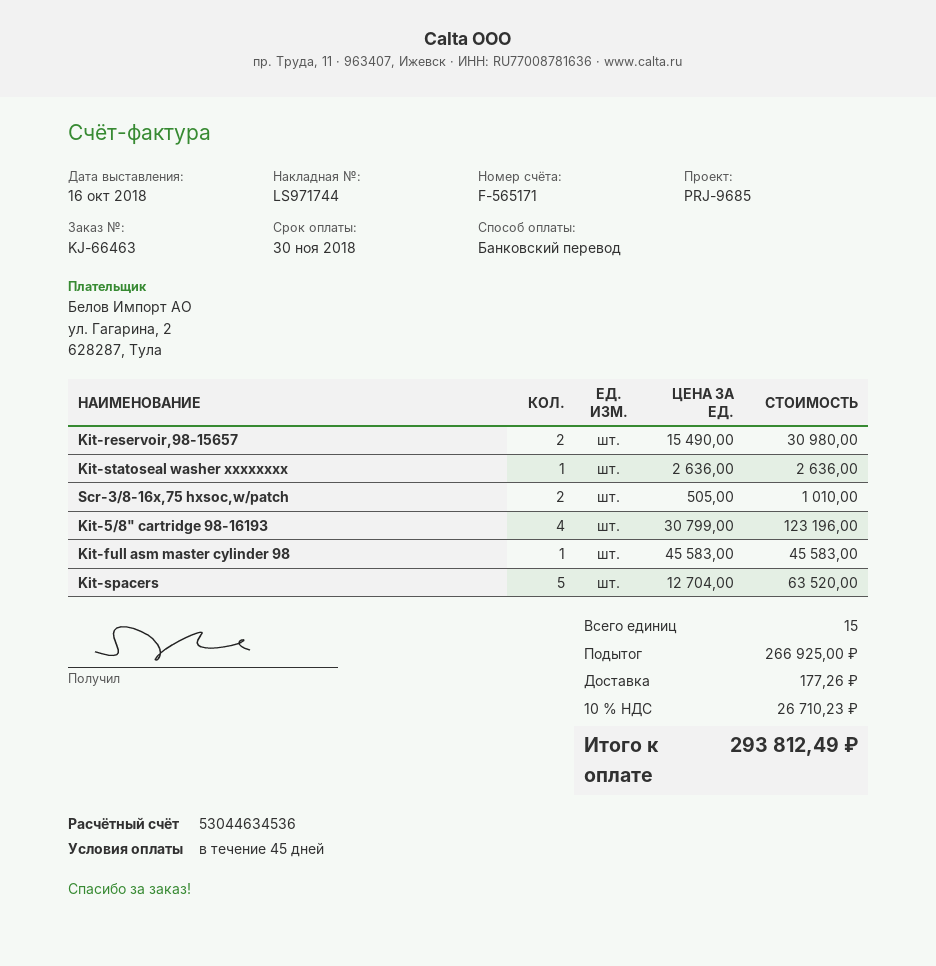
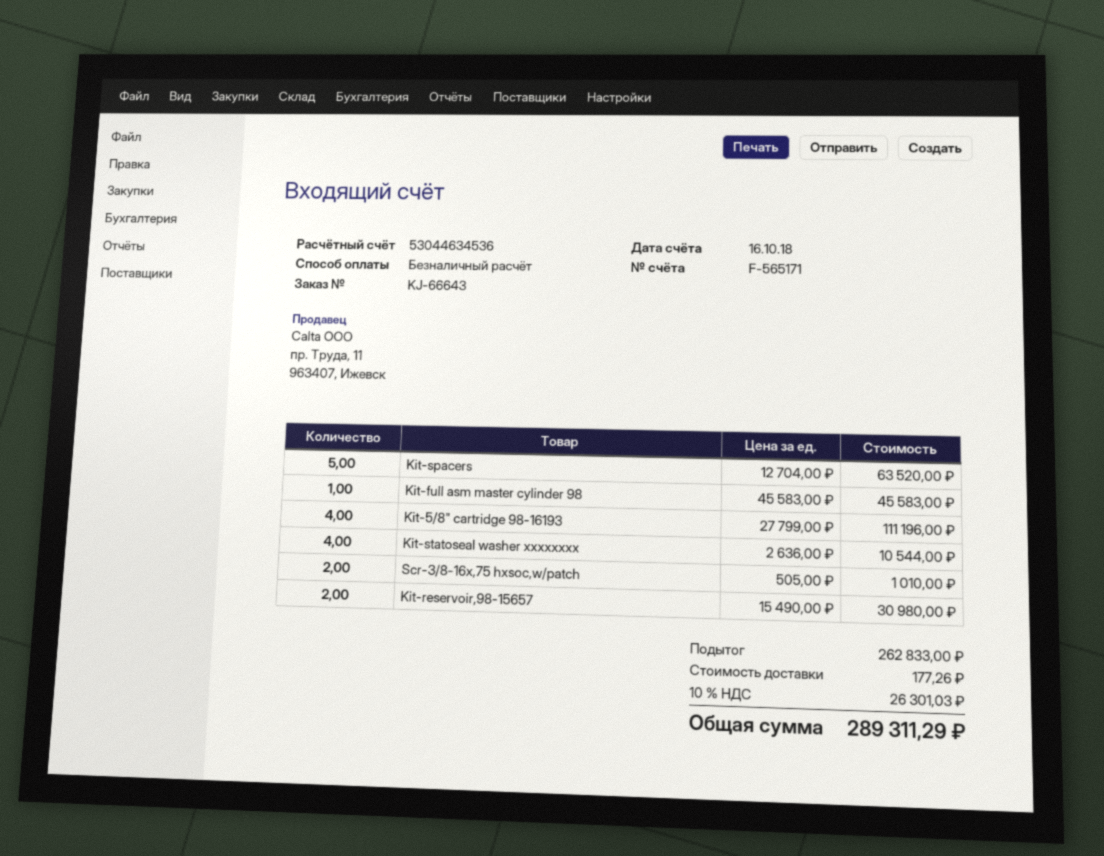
order number: KJ-66463 -> KJ-66643
Kit-statoseal washer xxxxxxxx: 1 x 2636.00 = 2636.00 -> 4 x 2636.00 = 10544.00
Kit-5/8" cartridge 98-16193: 4 x 30799.00 = 123196.00 -> 4 x 27799.00 = 111196.00
subtotal: 266925.00 -> 262833.00
tax: 10% = 26710.23 -> 10% = 26301.03
total: 293812.49 -> 289311.29

